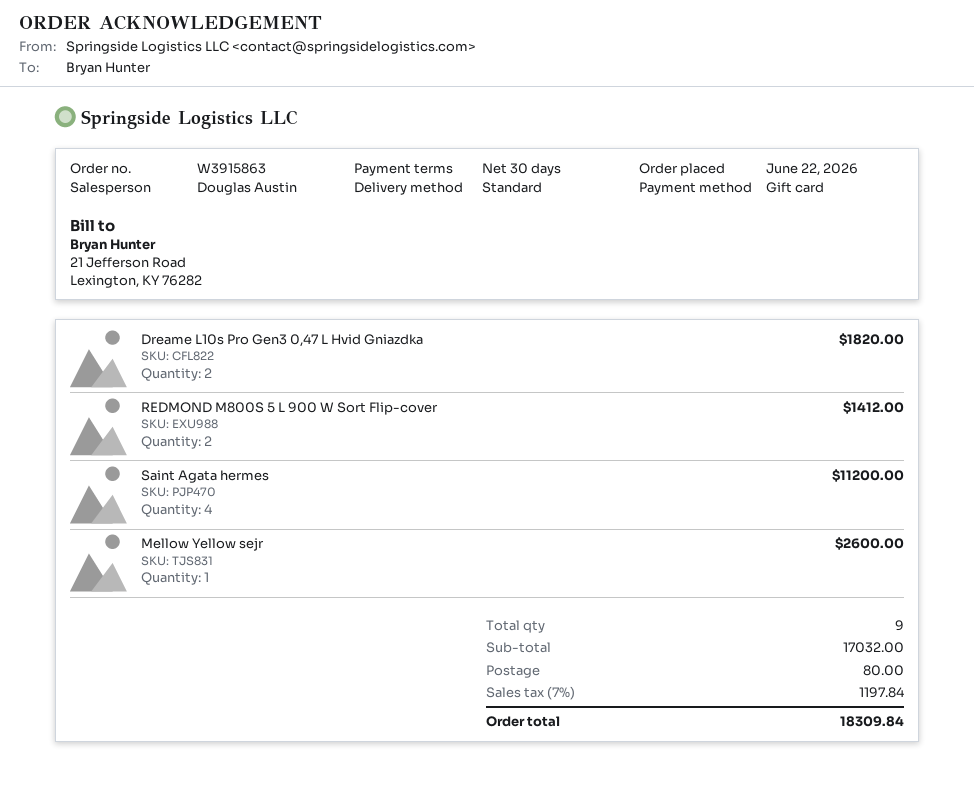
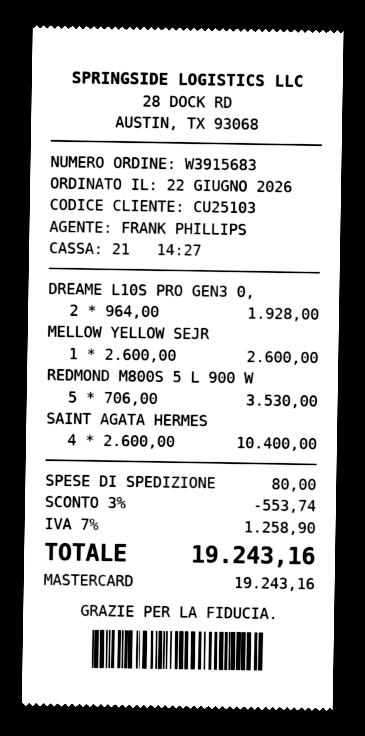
order number: W3915863 -> W3915683
sales rep: Douglas Austin -> FRANK PHILLIPS
payment method: gift card -> Mastercard
Dreame L10s Pro Gen3 0,47 L Hvid Gniazdka: 2 for 1820.00 -> 2 for 1928.00
REDMOND M800S 5 L 900 W Sort Flip-cover: 2 for 1412.00 -> 5 for 3530.00
Saint Agata hermes: 4 for 11200.00 -> 4 for 10400.00
discount: none -> 3% = 553.74
tax: 7% = 1197.84 -> 7% = 1258.90
total: 18309.84 -> 19243.16

